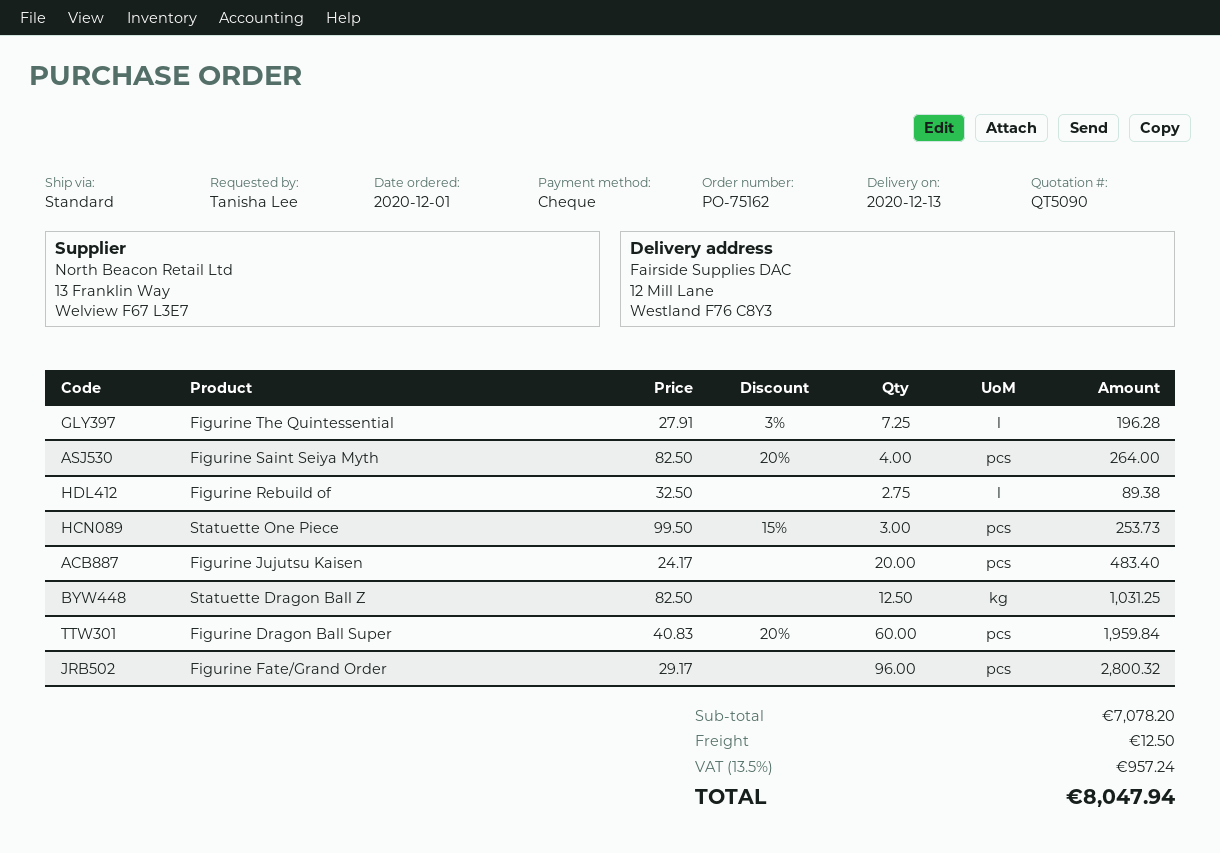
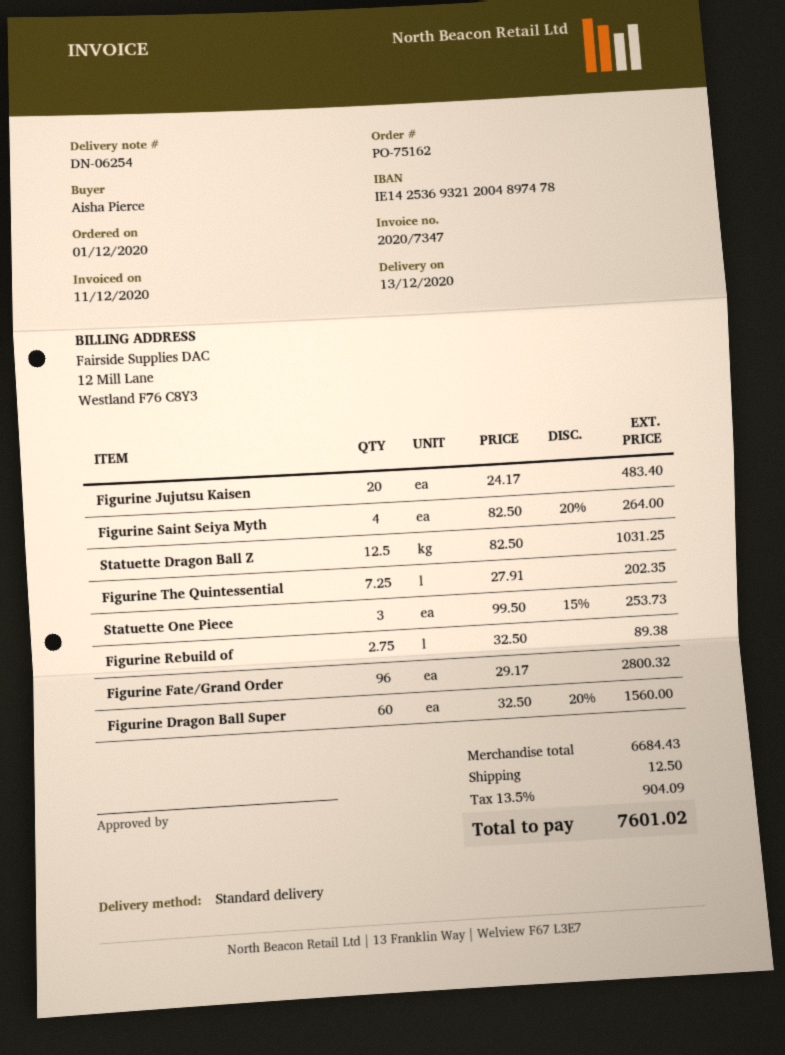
ordered by: Tanisha Lee -> Aisha Pierce
Figurine The Quintessential: 7.25 x 27.91 - 3% = 196.28 -> 7.25 x 27.91 = 202.35
Figurine Dragon Ball Super: 60 x 40.83 - 20% = 1959.84 -> 60 x 32.50 - 20% = 1560.00
subtotal: 7078.20 -> 6684.43
tax: 13.5% = 957.24 -> 13.5% = 904.09
total: 8047.94 -> 7601.02

